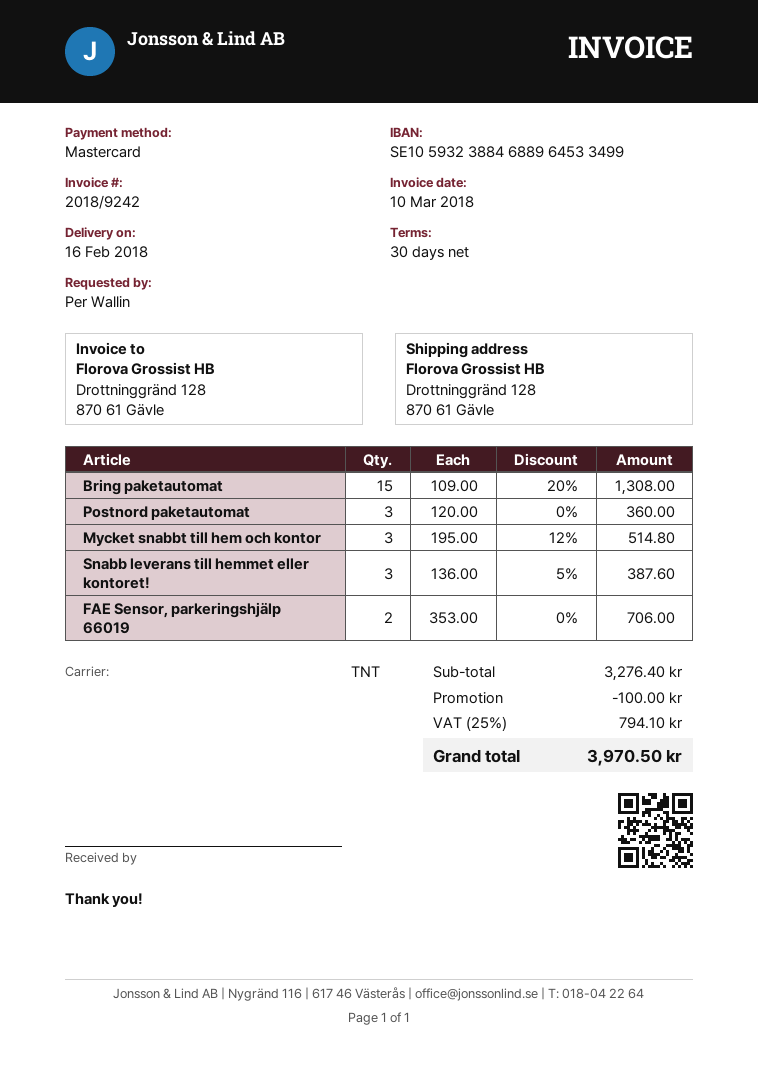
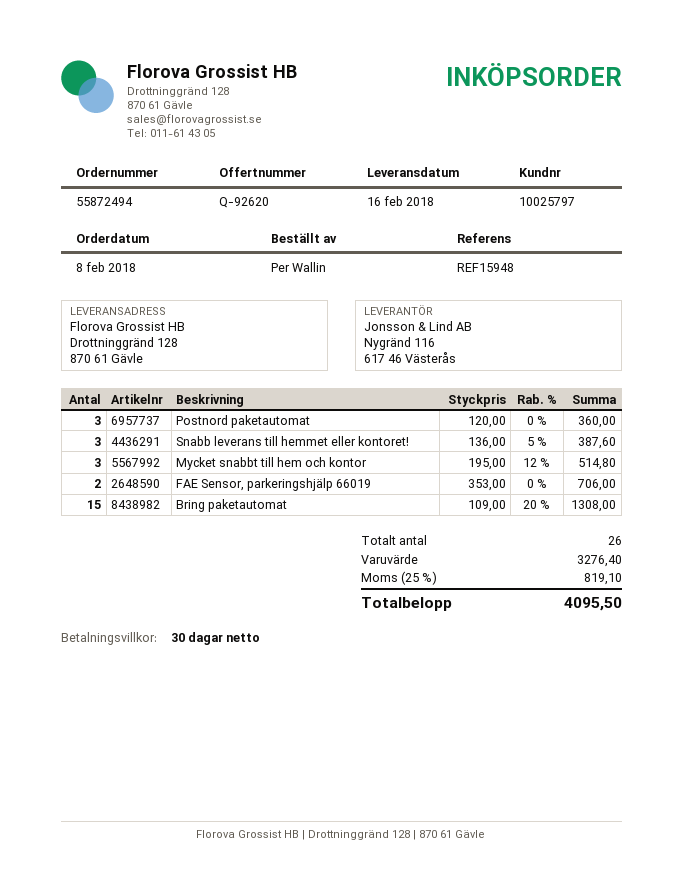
discount: 100.00 -> none
tax: 25% = 794.10 -> 25% = 819.10
total: 3970.50 -> 4095.50

